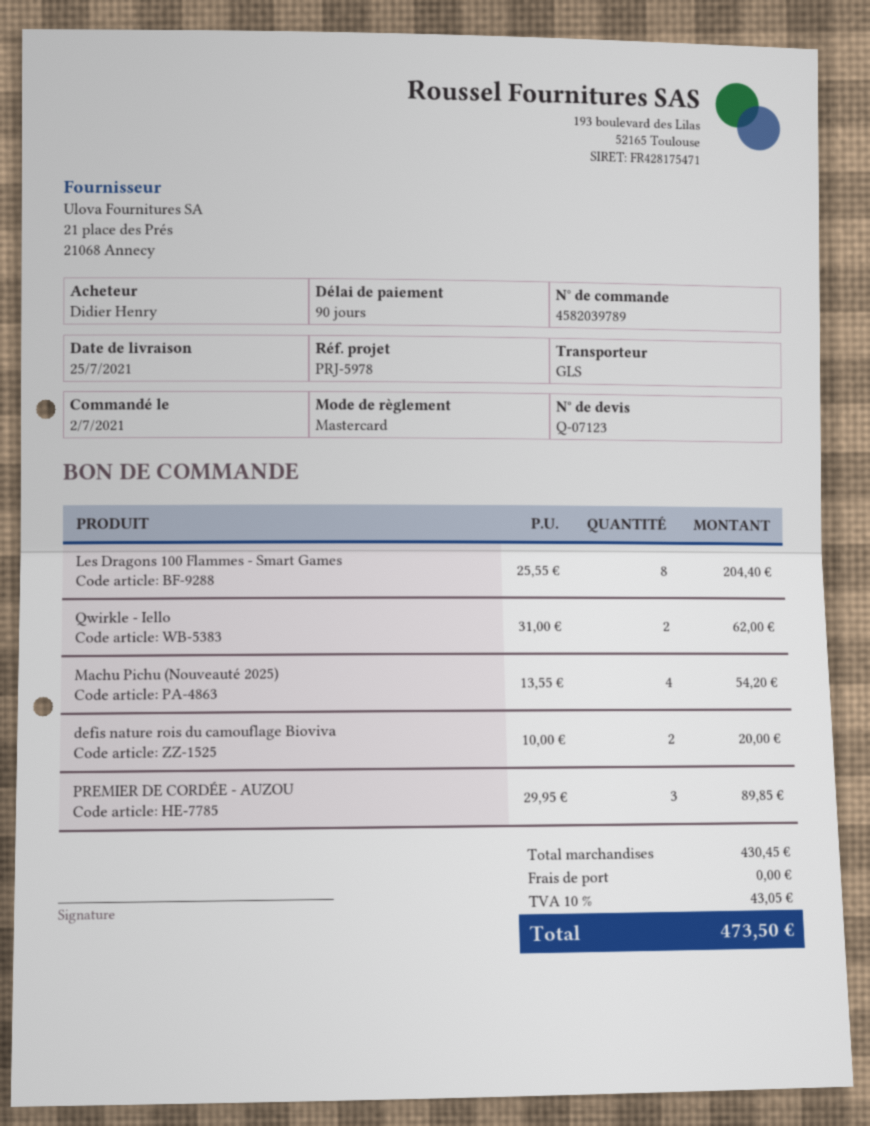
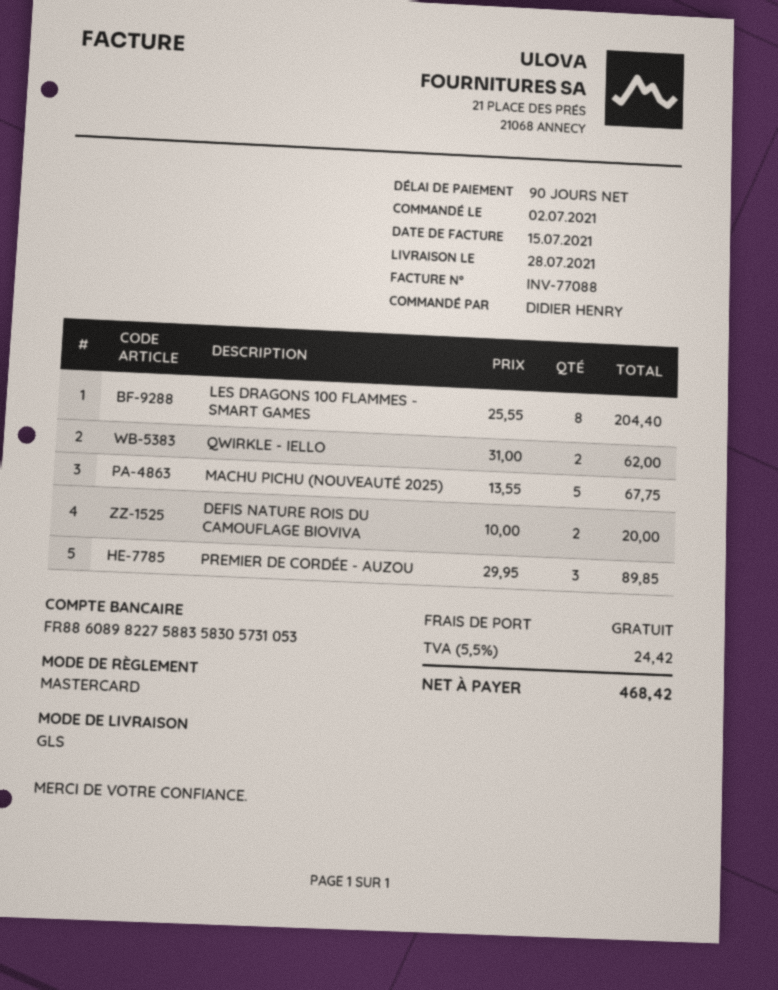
delivery date: 2021-07-25 -> 2021-07-28
Machu Pichu (Nouveauté 2025): 4 x 13.55 = 54.20 -> 5 x 13.55 = 67.75
tax: 10% = 43.05 -> 5.5% = 24.42
total: 473.50 -> 468.42

